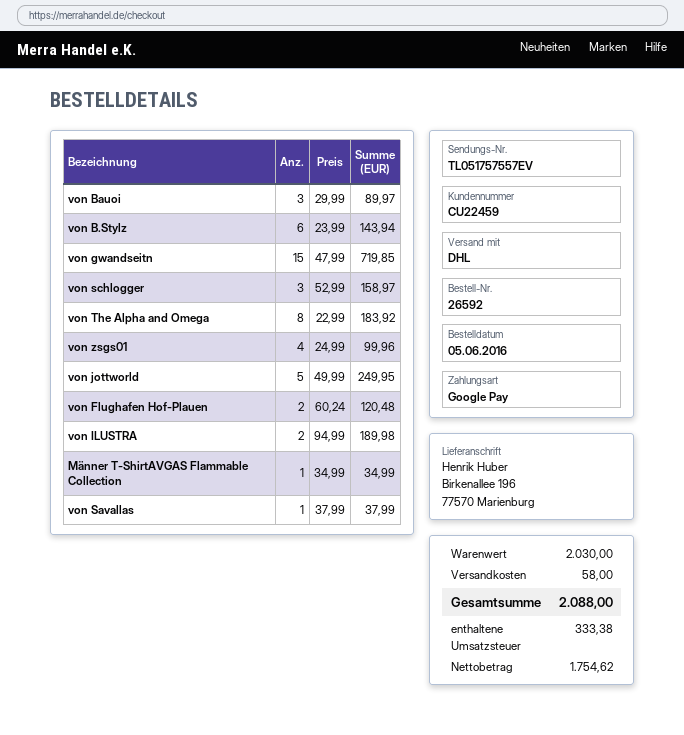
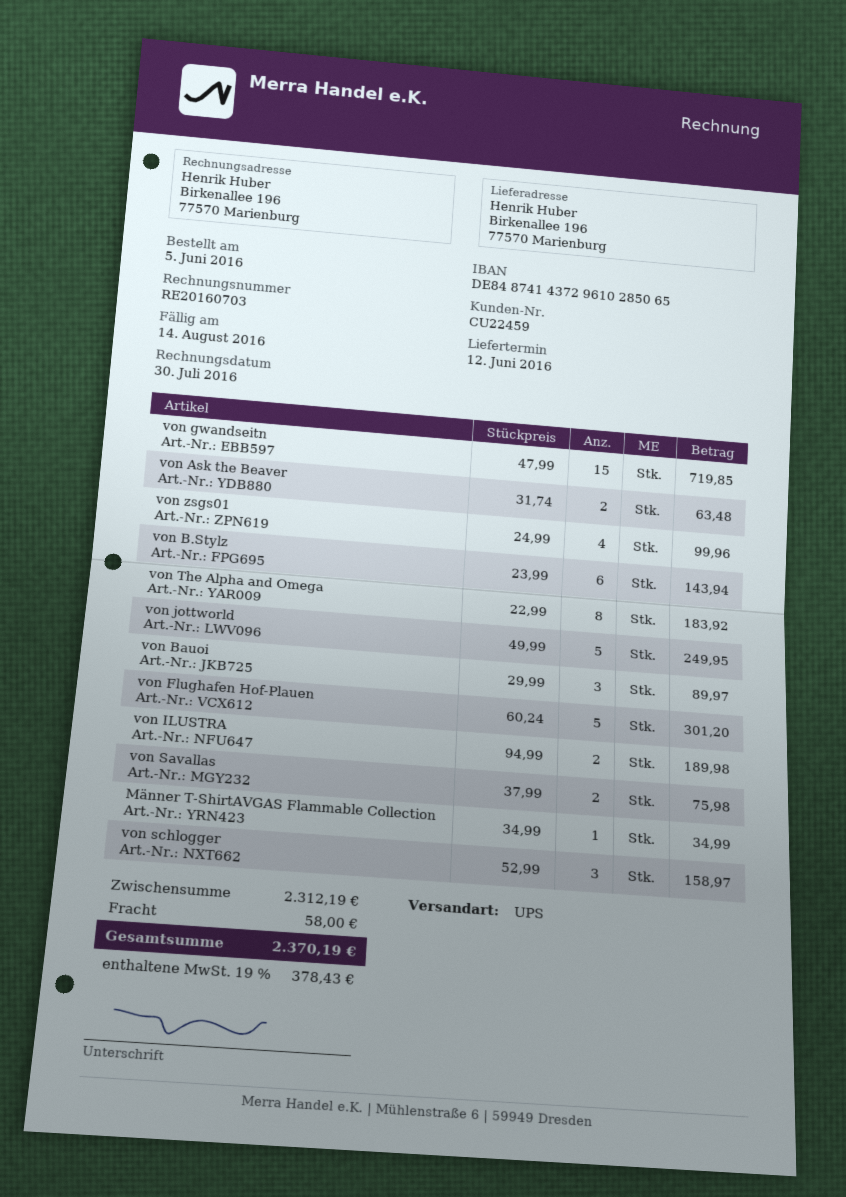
shipping method: DHL -> UPS
von Flughafen Hof-Plauen: 2 x 60.24 = 120.48 -> 5 x 60.24 = 301.20
von Savallas: 1 x 37.99 = 37.99 -> 2 x 37.99 = 75.98
von Ask the Beaver: none -> 2 x 31.74 = 63.48
subtotal: 2030.00 -> 2312.19
tax: 333.38 -> 378.43
total: 2088.00 -> 2370.19

